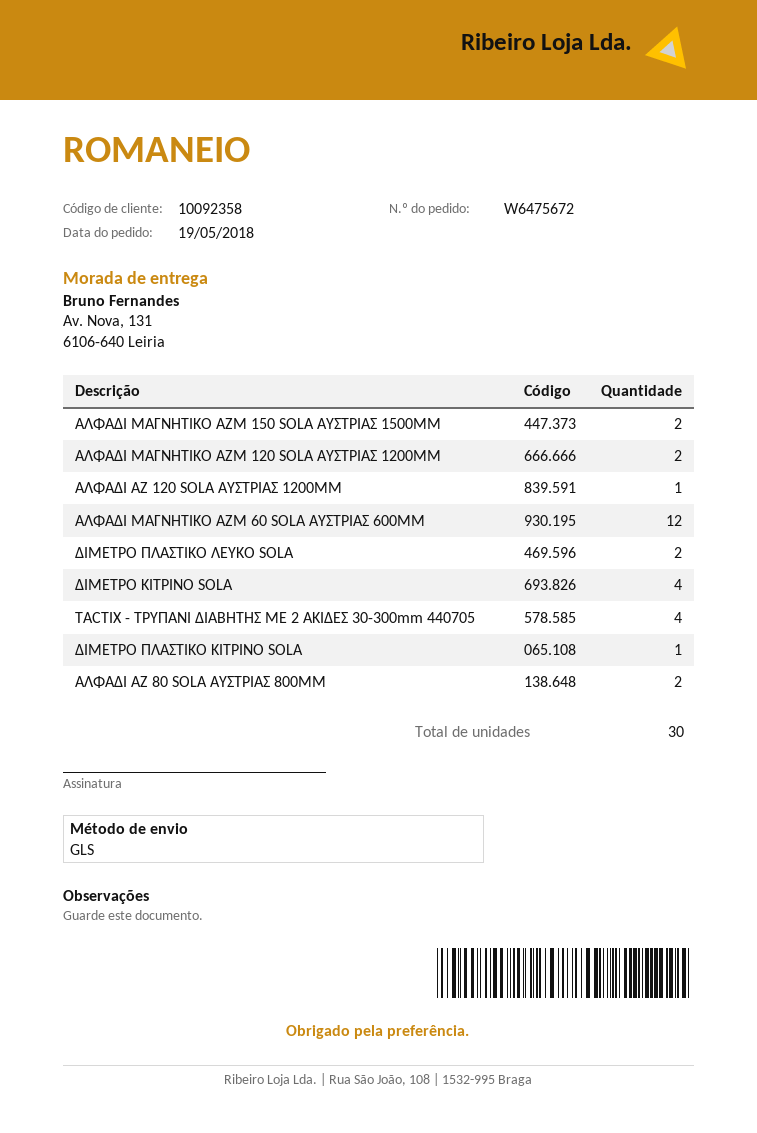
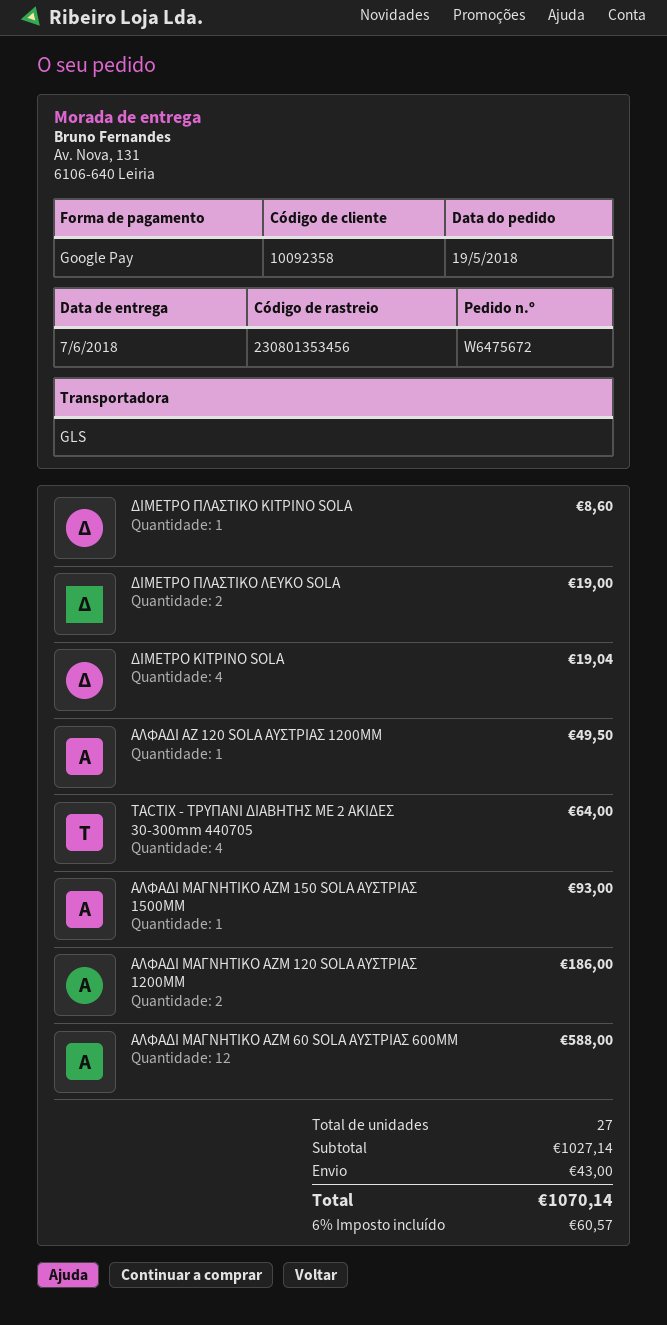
ΑΛΦΑΔΙ ΜΑΓΝΗΤΙΚΟ AZM 150 SOLA ΑΥΣΤΡΙΑΣ 1500MM: 2 -> 1
ΑΛΦΑΔΙ AZ 80 SOLA ΑΥΣΤΡΙΑΣ 800MM: 2 -> none
total quantity: 30 -> 27

